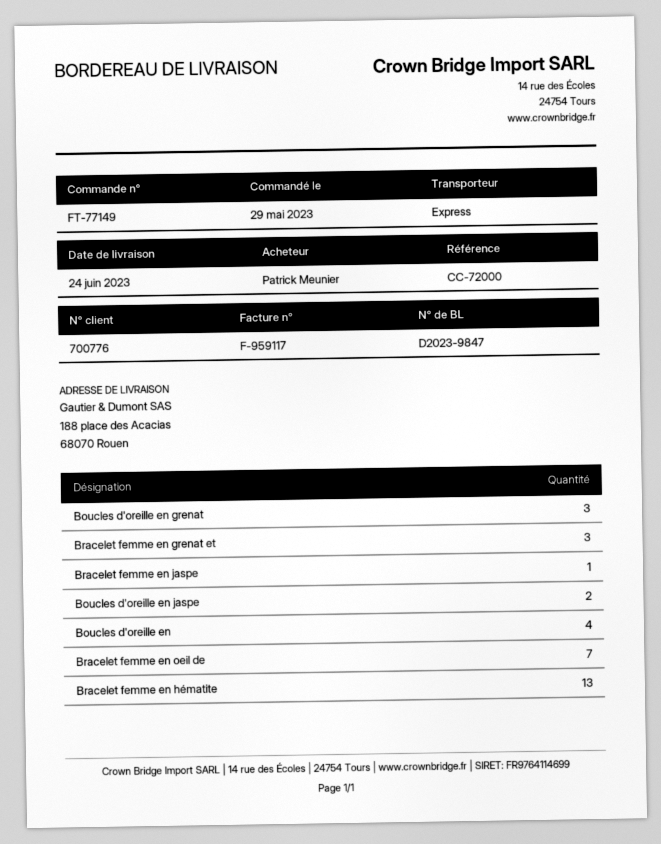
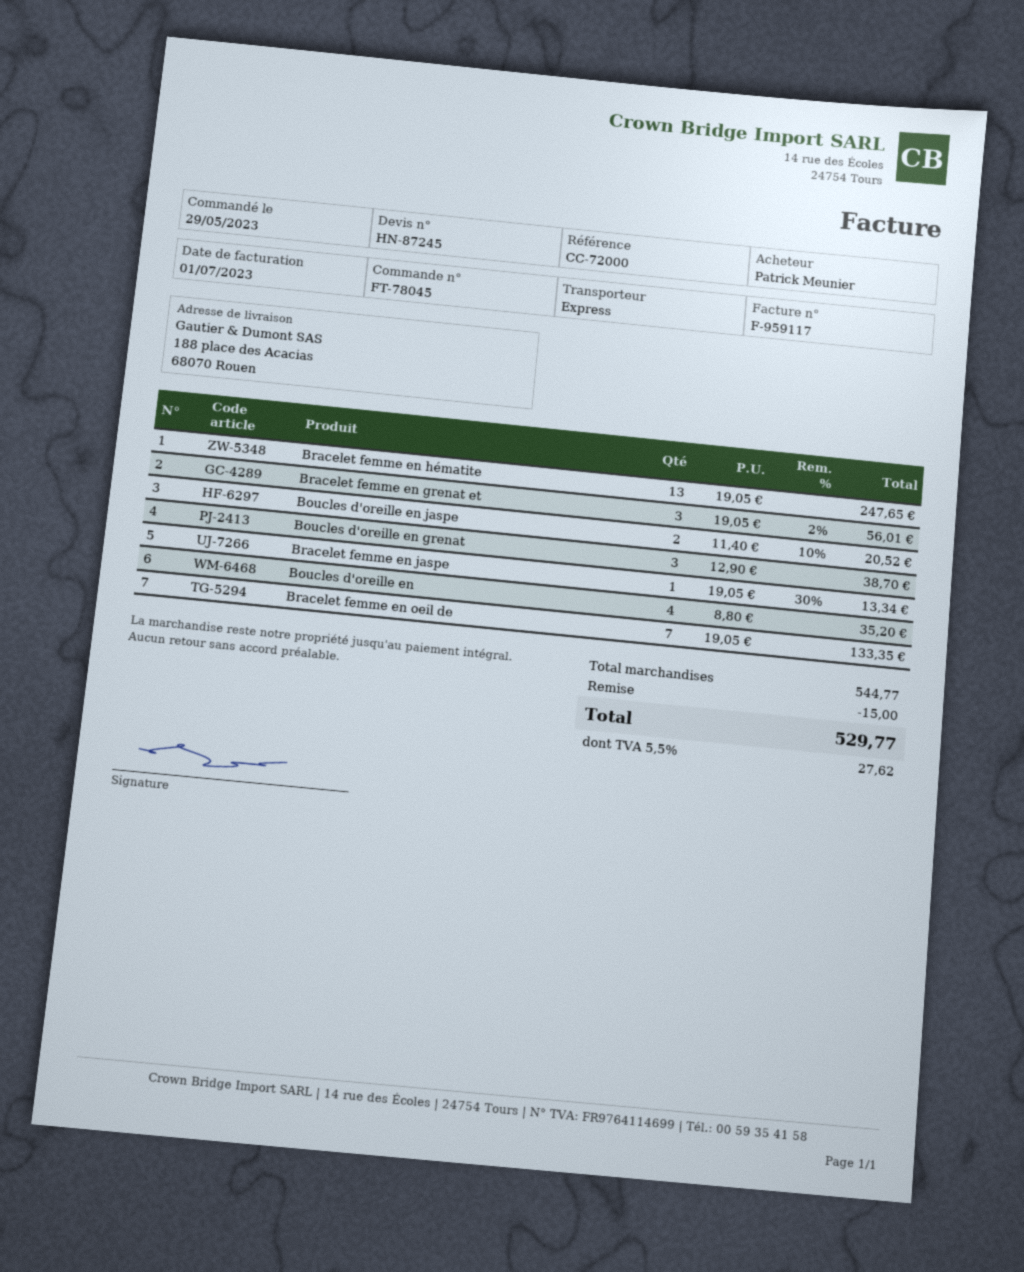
order number: FT-77149 -> FT-78045

